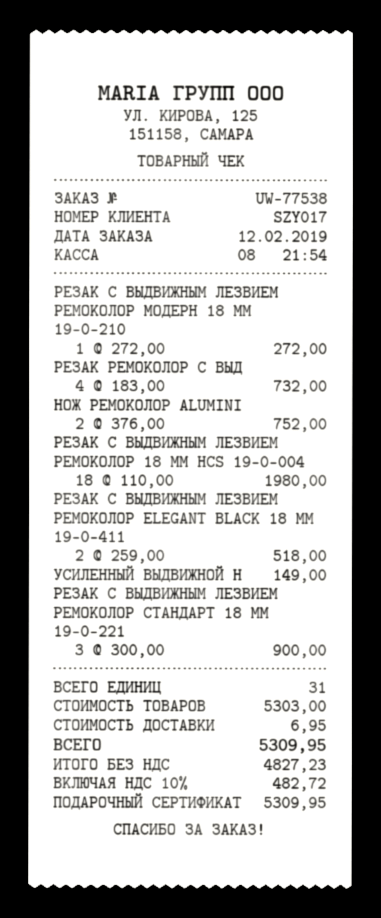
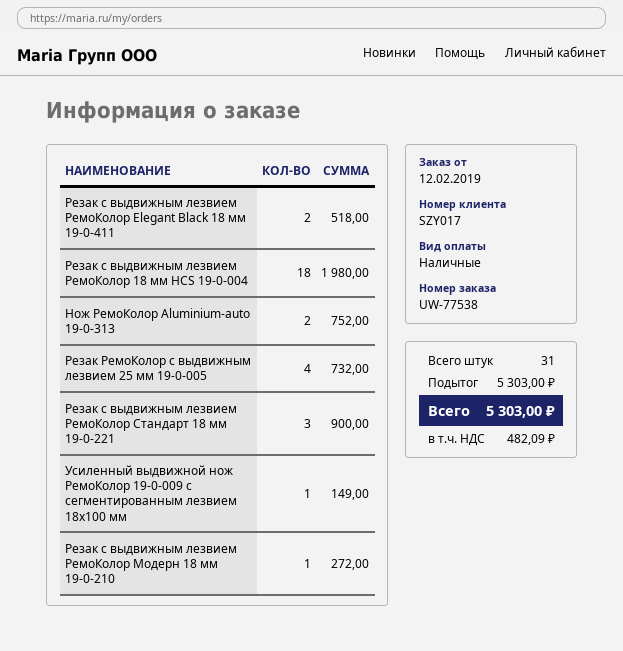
payment method: gift card -> cash
shipping: 6.95 -> none
tax: 482.72 -> 482.09
total: 5309.95 -> 5303.00

